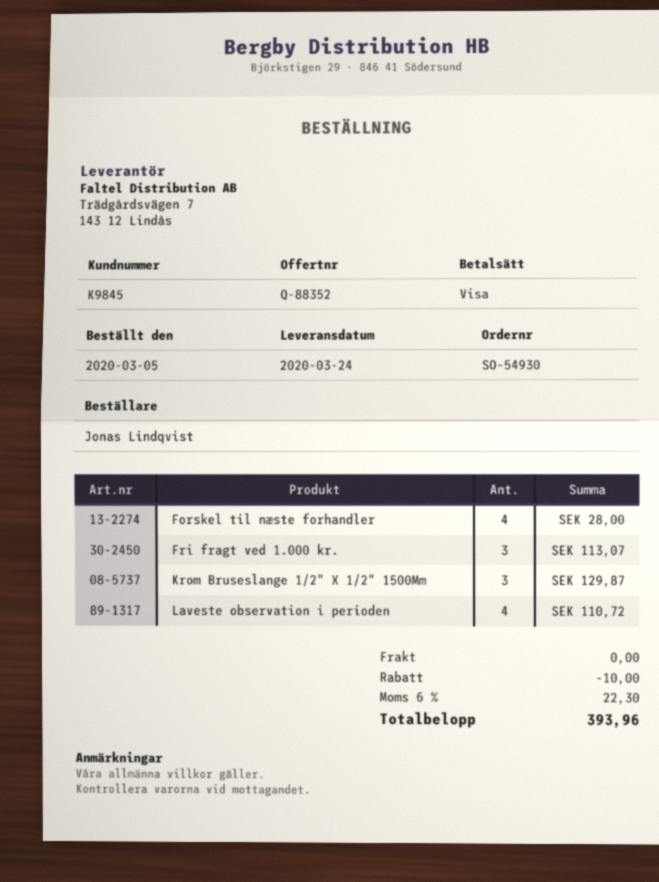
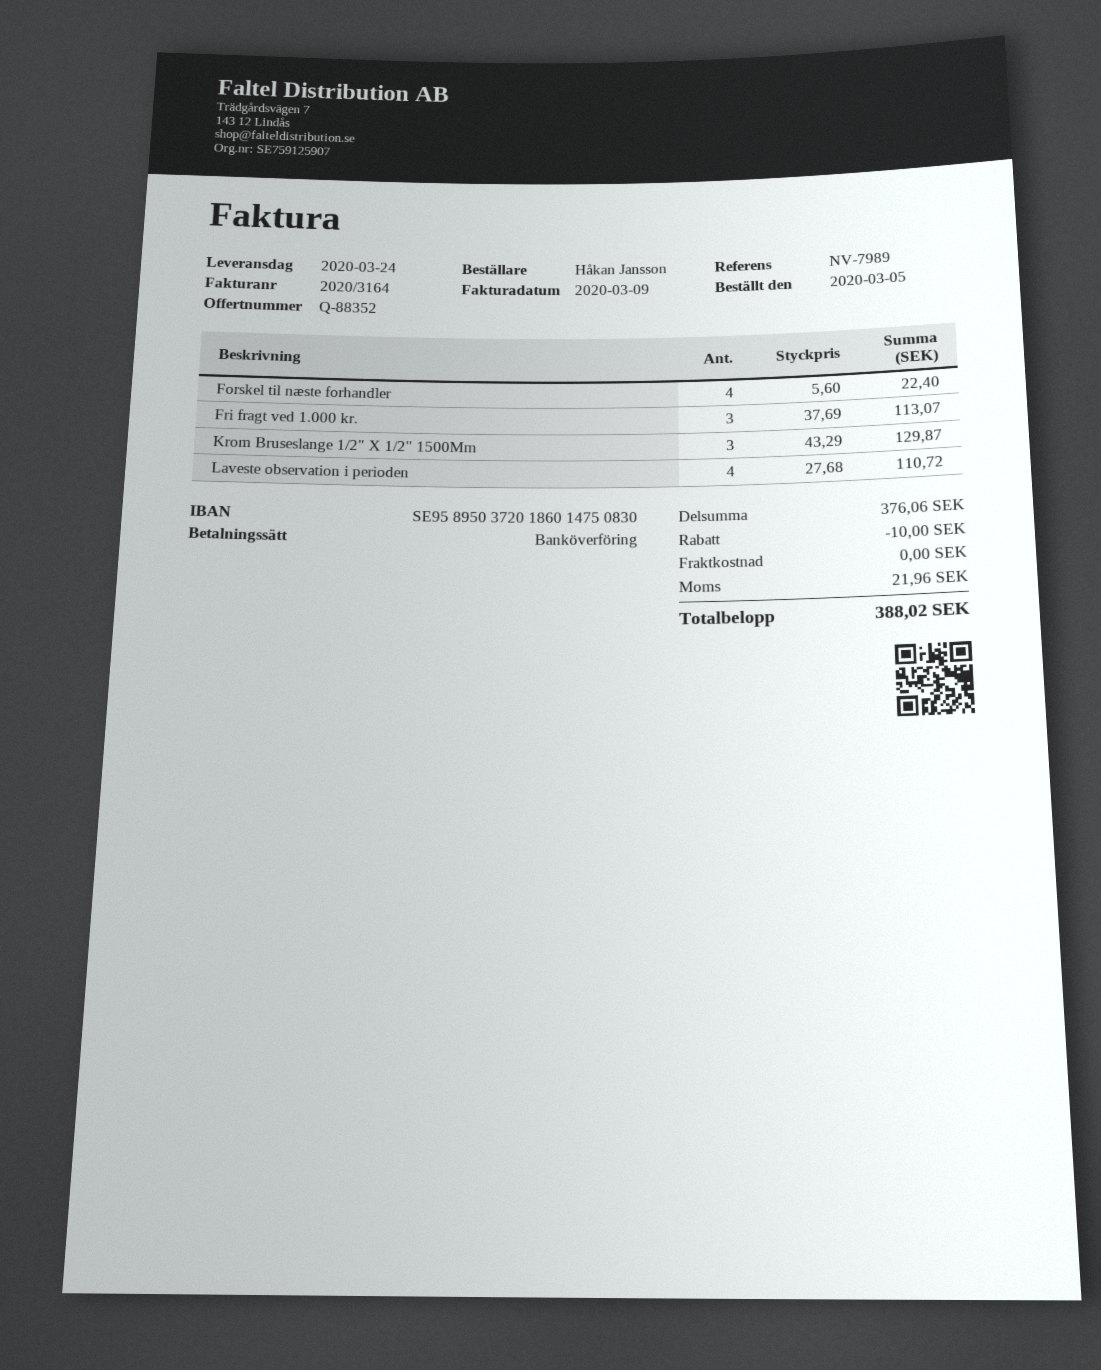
ordered by: Jonas Lindqvist -> Håkan Jansson
payment method: Visa -> bank transfer
Forskel til næste forhandler: 4 for 28.00 -> 4 for 22.40
tax: 22.30 -> 21.96
total: 393.96 -> 388.02

